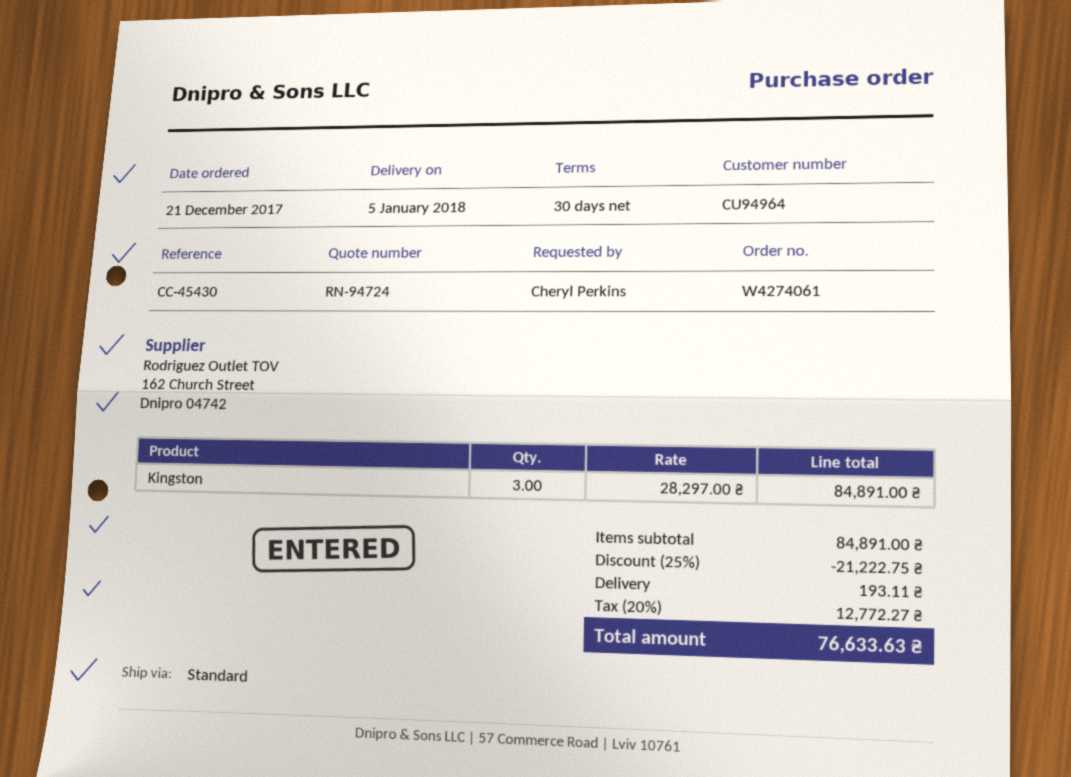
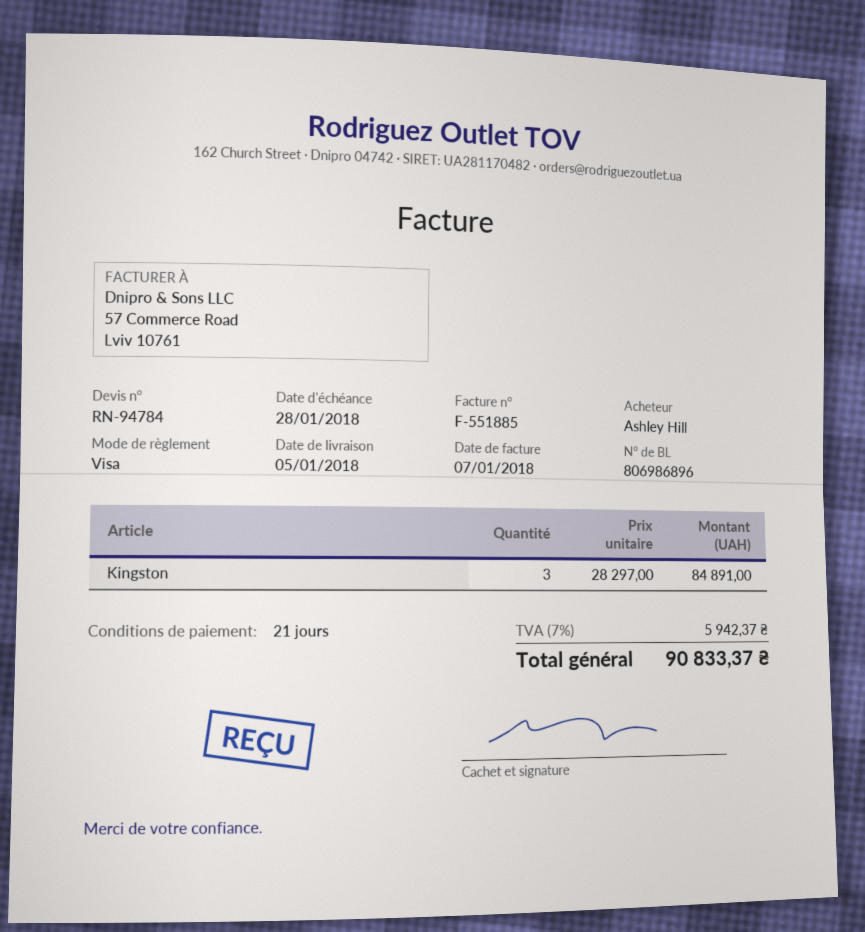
quote number: RN-94724 -> RN-94784
payment terms: 30 days -> 21 days
ordered by: Cheryl Perkins -> Ashley Hill
discount: 25% = 21222.75 -> none
shipping: 193.11 -> none
tax: 20% = 12772.27 -> 7% = 5942.37
total: 76633.63 -> 90833.37

